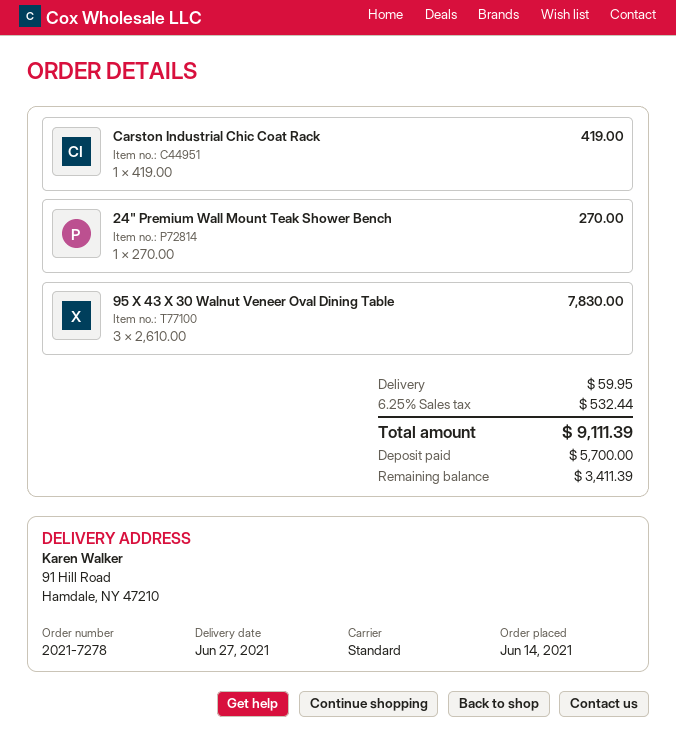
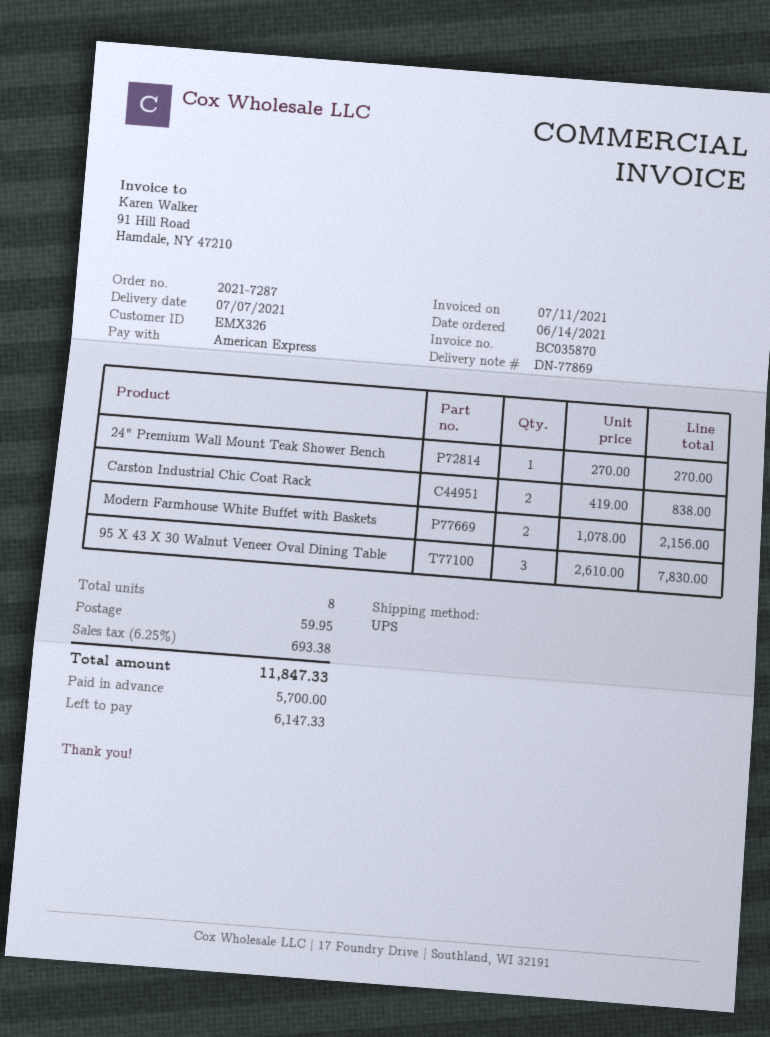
order number: 2021-7278 -> 2021-7287
delivery date: 2021-06-27 -> 2021-07-07
shipping method: standard -> UPS
Carston Industrial Chic Coat Rack: 1 x 419.00 = 419.00 -> 2 x 419.00 = 838.00
Modern Farmhouse White Buffet with Baskets: none -> 2 x 1078.00 = 2156.00
tax: 6.25% = 532.44 -> 6.25% = 693.38
total: 9111.39 -> 11847.33
balance: 3411.39 -> 6147.33

